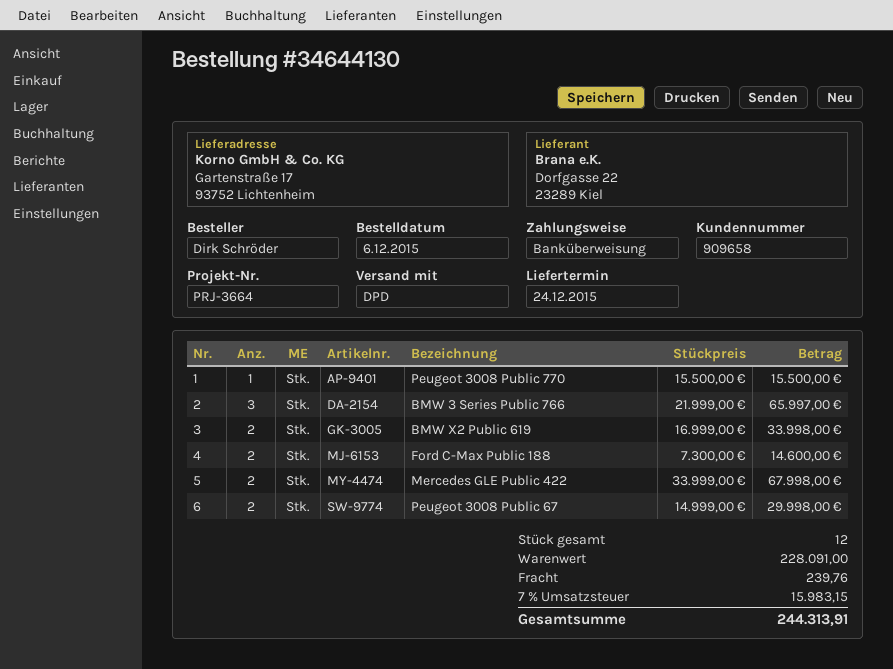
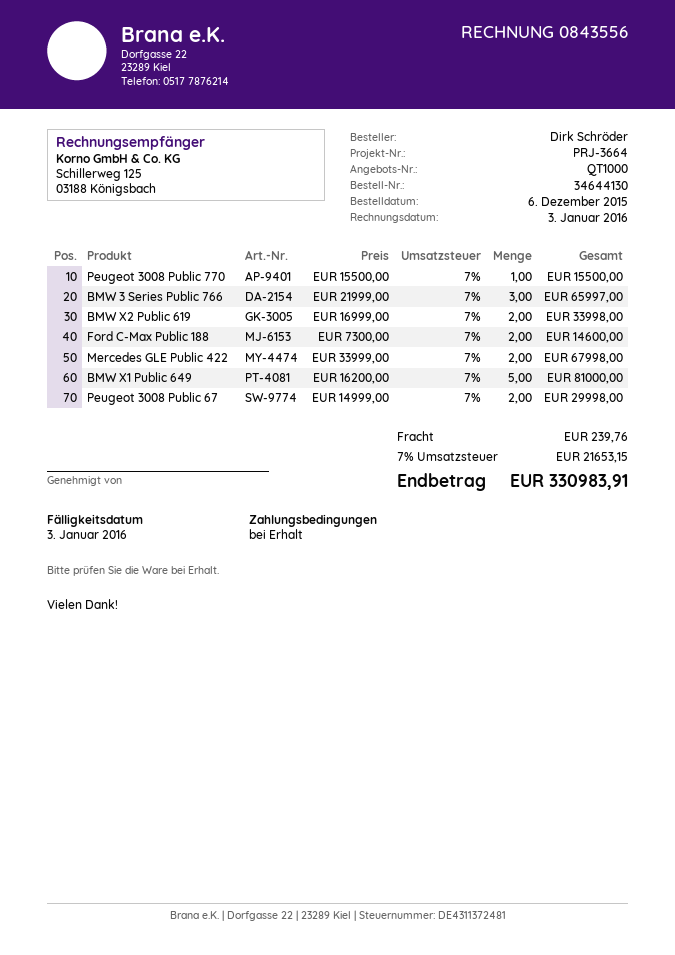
BMW X1 Public 649: none -> 5 x 16200.00 = 81000.00
tax: 7% = 15983.15 -> 7% = 21653.15
total: 244313.91 -> 330983.91

